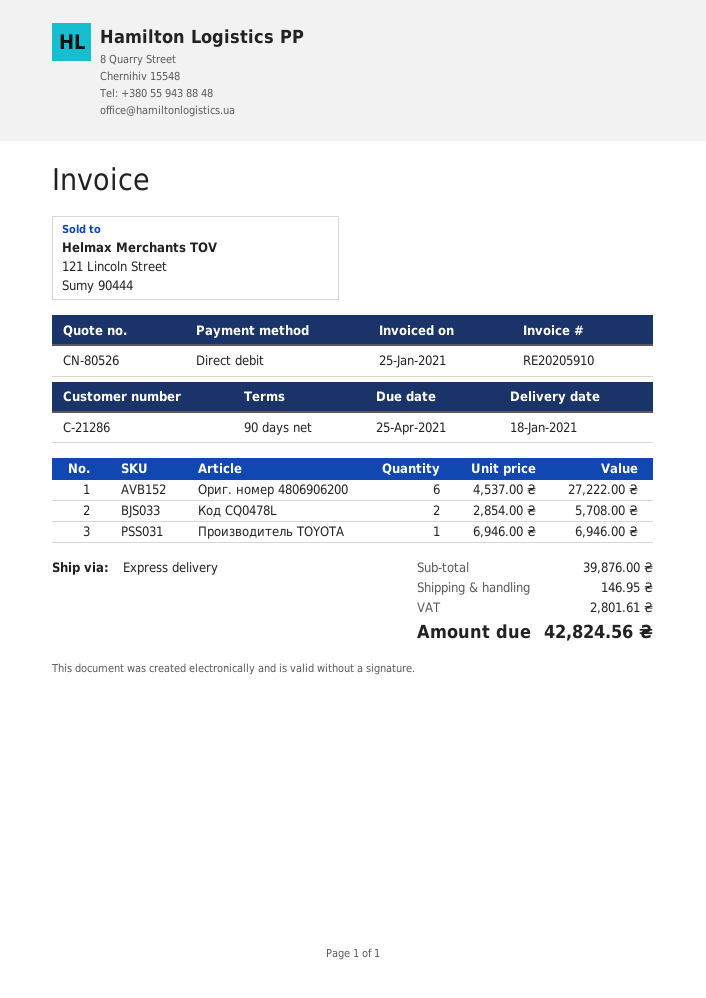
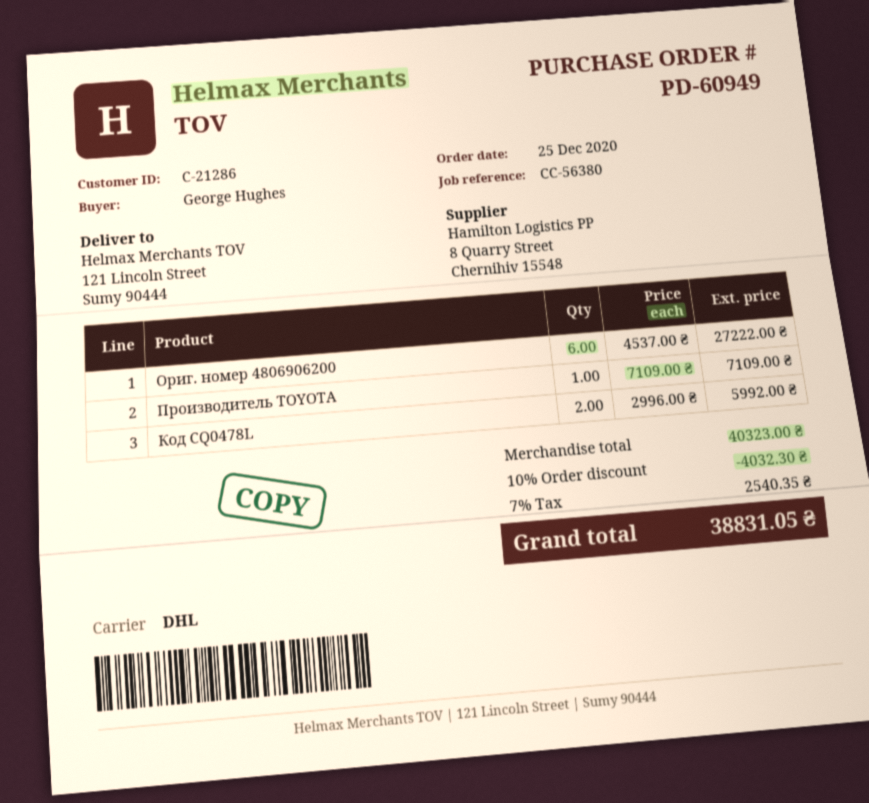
shipping method: express -> DHL
Код CQ0478L: 2 x 2854.00 = 5708.00 -> 2 x 2996.00 = 5992.00
Производитель TOYOTA: 1 x 6946.00 = 6946.00 -> 1 x 7109.00 = 7109.00
subtotal: 39876.00 -> 40323.00
discount: none -> 10% = 4032.30
shipping: 146.95 -> none
tax: 2801.61 -> 2540.35
total: 42824.56 -> 38831.05

